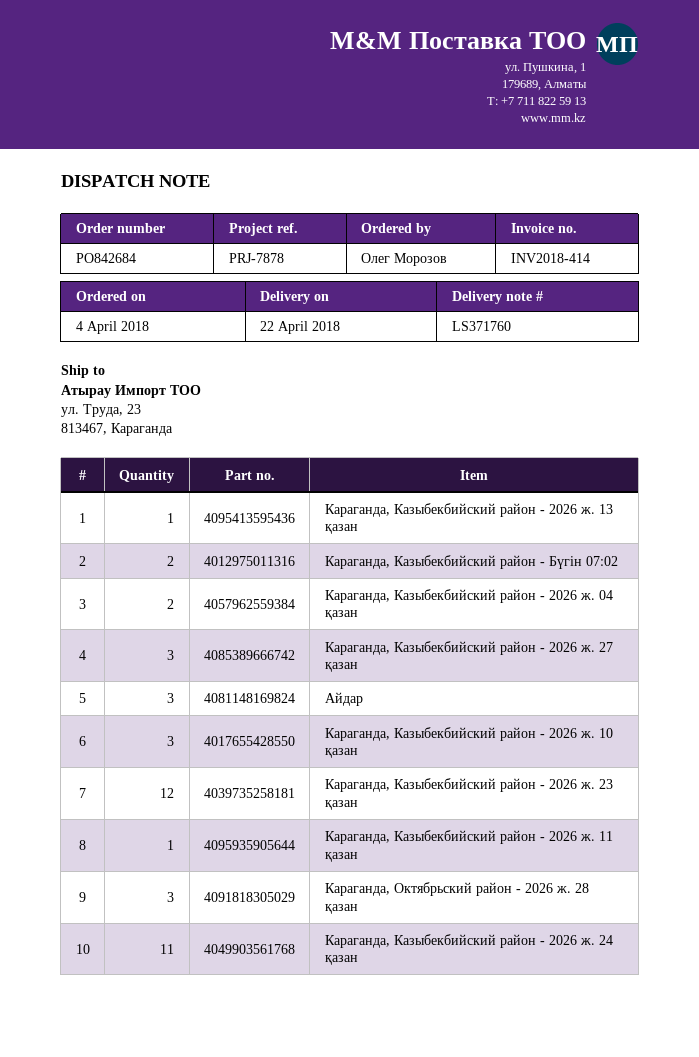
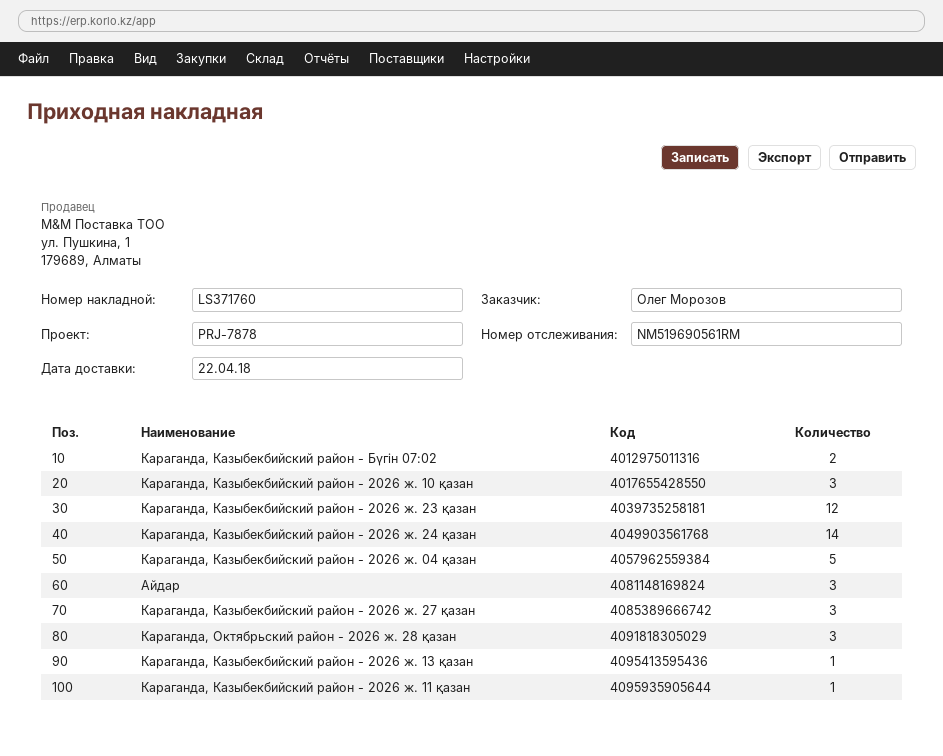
Караганда, Казыбекбийский район - 2026 ж. 04 қазан: 2 -> 5
Караганда, Казыбекбийский район - 2026 ж. 24 қазан: 11 -> 14

